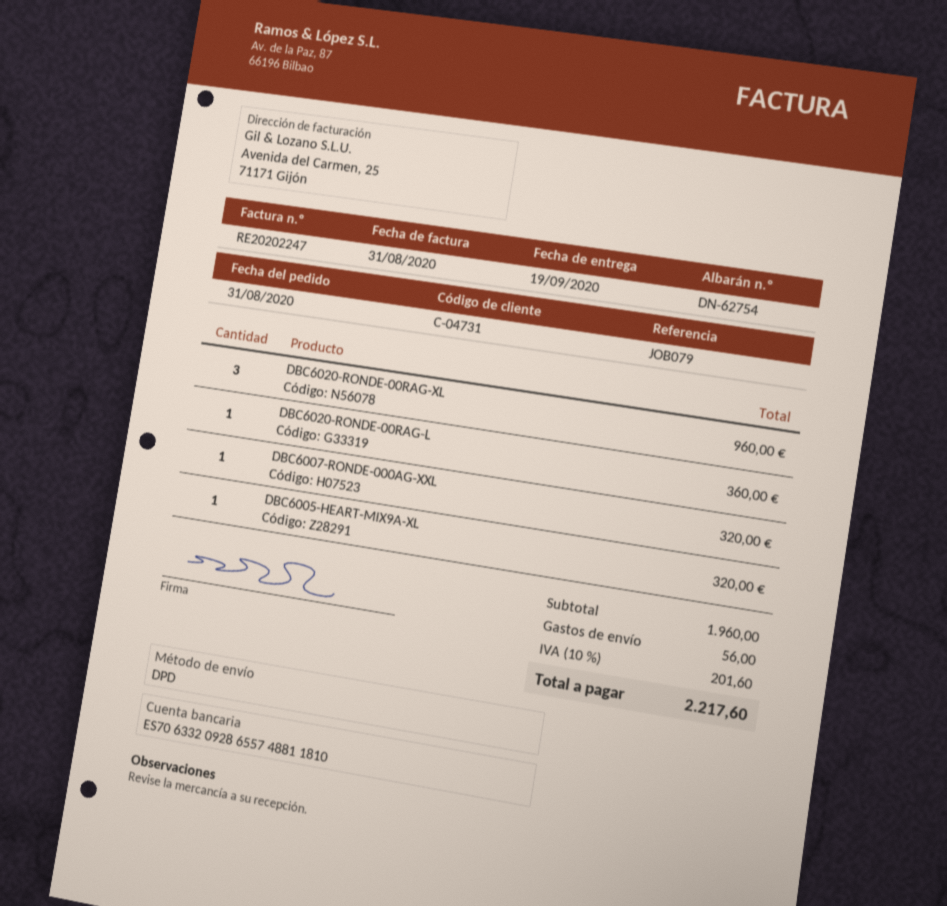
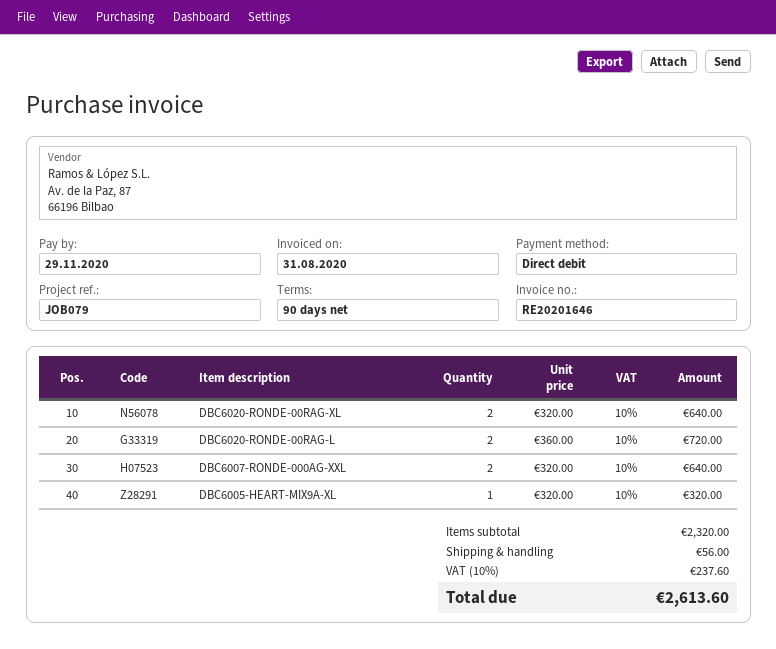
invoice number: RE20202247 -> RE20201646
DBC6020-RONDE-00RAG-XL: 3 for 960.00 -> 2 for 640.00
DBC6020-RONDE-00RAG-L: 1 for 360.00 -> 2 for 720.00
DBC6007-RONDE-000AG-XXL: 1 for 320.00 -> 2 for 640.00
subtotal: 1960.00 -> 2320.00
tax: 10% = 201.60 -> 10% = 237.60
total: 2217.60 -> 2613.60

